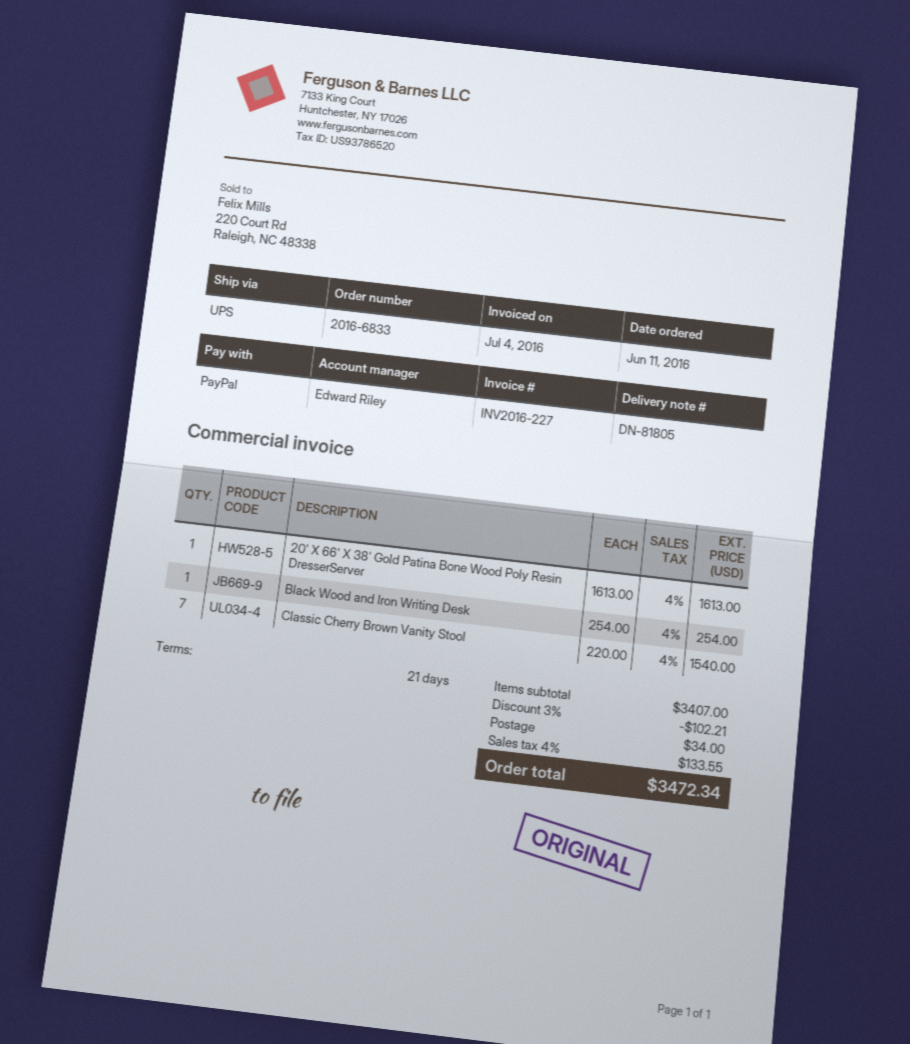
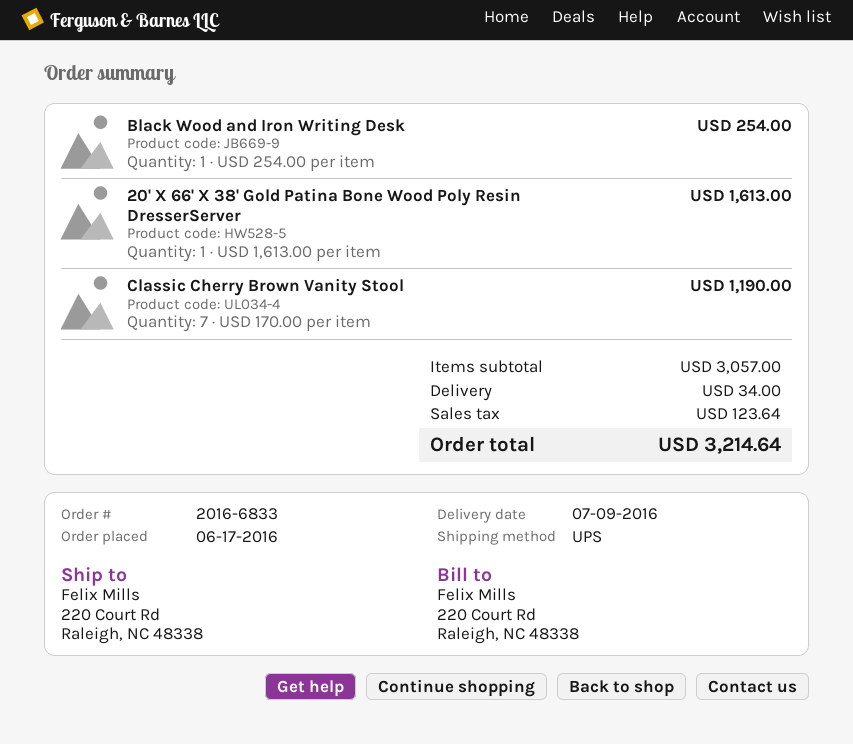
order date: 2016-06-11 -> 2016-06-17
Classic Cherry Brown Vanity Stool: 7 x 220.00 = 1540.00 -> 7 x 170.00 = 1190.00
subtotal: 3407.00 -> 3057.00
discount: 3% = 102.21 -> none
tax: 133.55 -> 123.64
total: 3472.34 -> 3214.64

